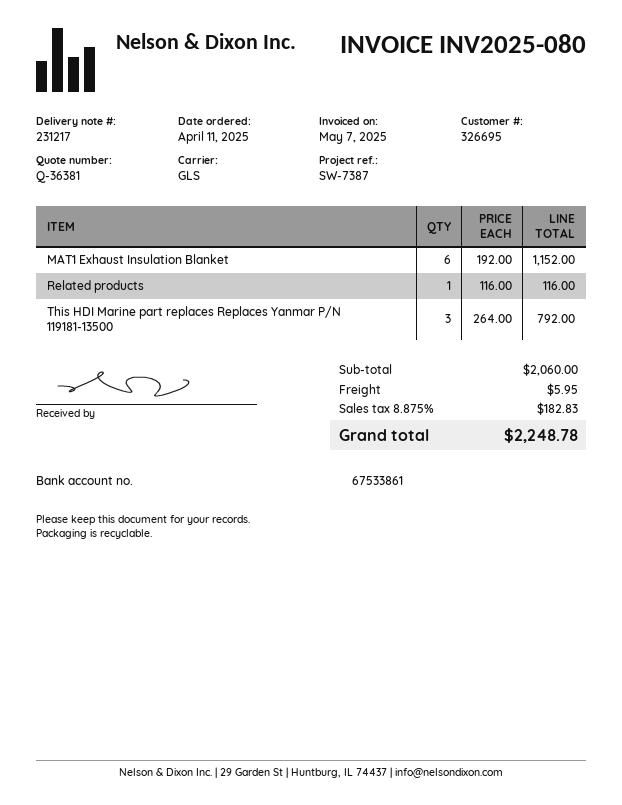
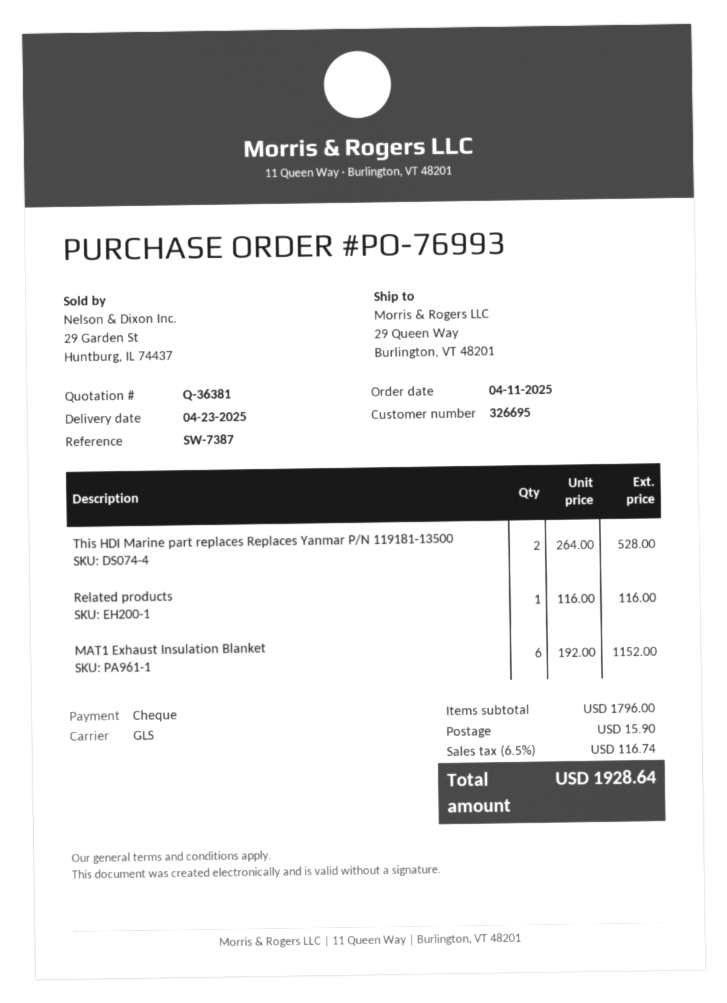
This HDI Marine part replaces Replaces Yanmar P/N 119181-13500: 3 x 264.00 = 792.00 -> 2 x 264.00 = 528.00
subtotal: 2060.00 -> 1796.00
shipping: 5.95 -> 15.90
tax: 8.875% = 182.83 -> 6.5% = 116.74
total: 2248.78 -> 1928.64

